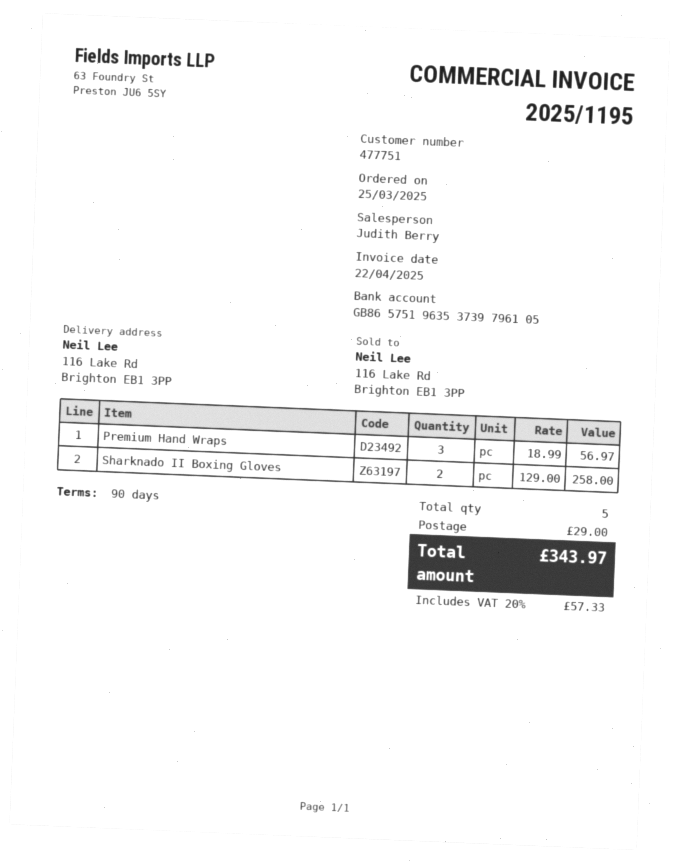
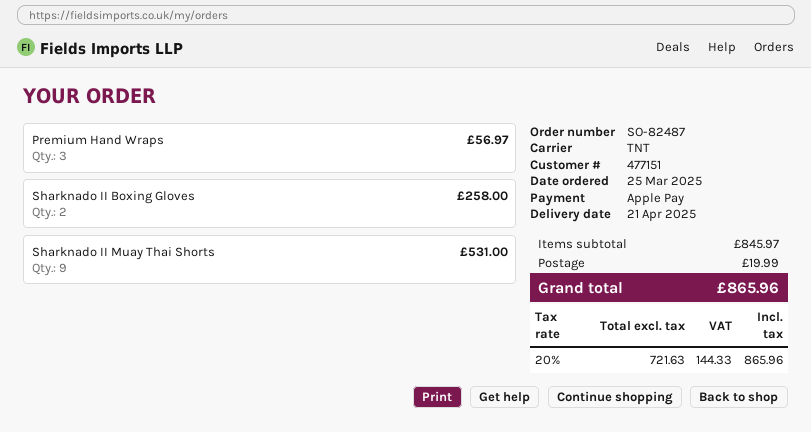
customer number: 477751 -> 477151
Sharknado II Muay Thai Shorts: none -> 9 for 531.00
shipping: 29.00 -> 19.99
tax: 20% = 57.33 -> 20% = 144.33
total: 343.97 -> 865.96

